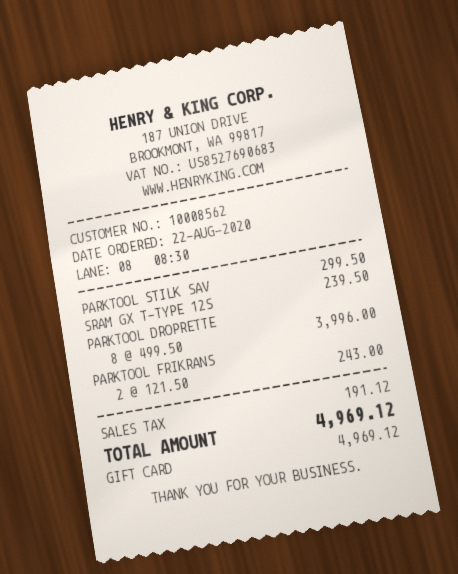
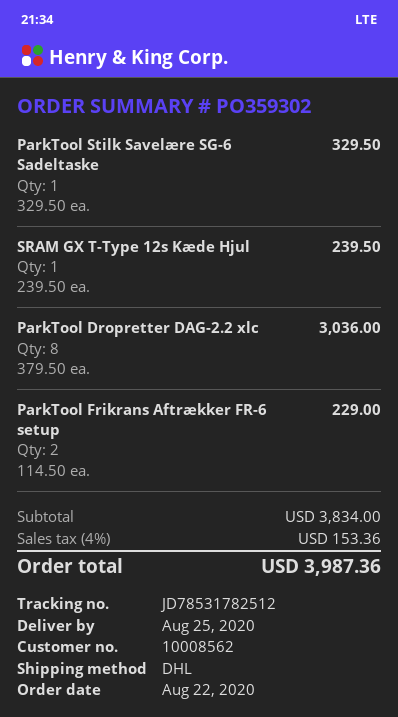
PARKTOOL STILK SAV: 1 x 299.50 = 299.50 -> 1 x 329.50 = 329.50
PARKTOOL DROPRETTE: 8 x 499.50 = 3996.00 -> 8 x 379.50 = 3036.00
PARKTOOL FRIKRANS: 2 x 121.50 = 243.00 -> 2 x 114.50 = 229.00
tax: 191.12 -> 153.36
total: 4969.12 -> 3987.36

